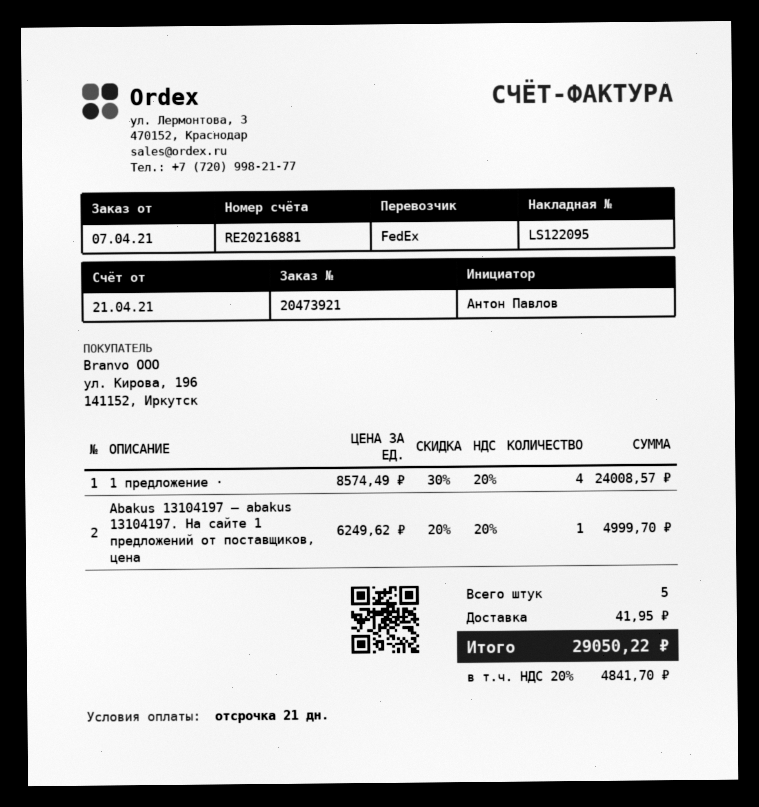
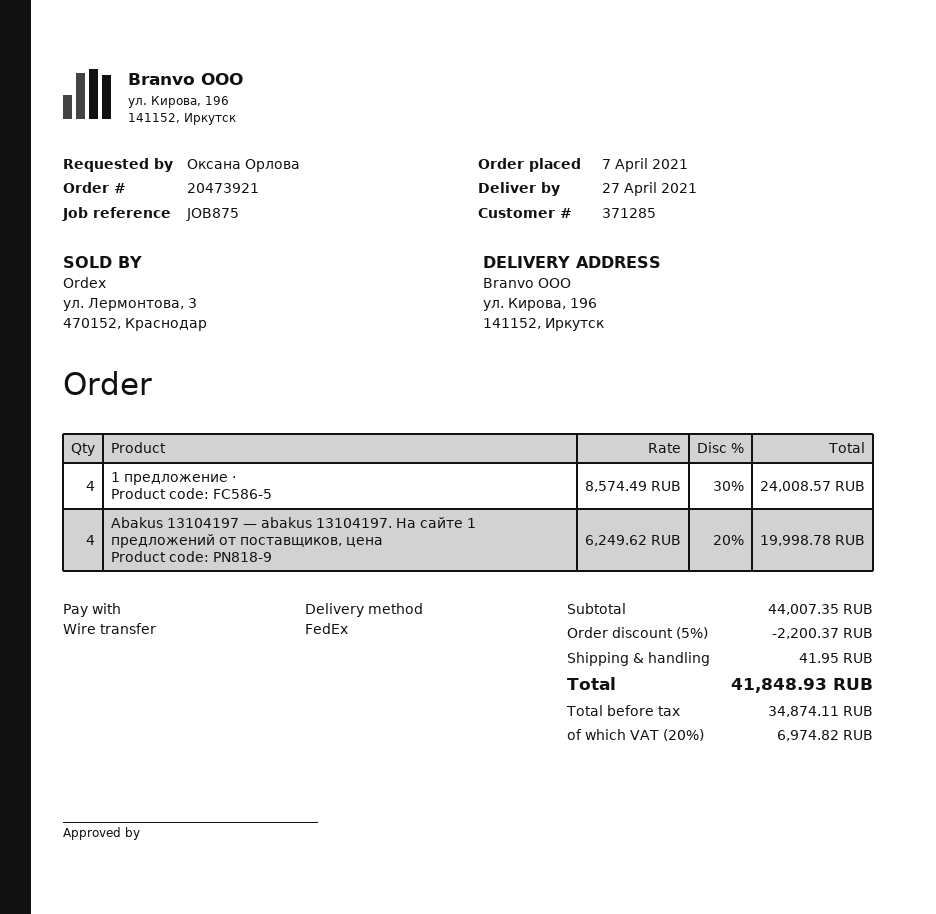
ordered by: Антон Павлов -> Оксана Орлова
Abakus 13104197 — abakus 13104197. На сайте 1 предложений от поставщиков, цена: 1 x 6249.62 - 20% = 4999.70 -> 4 x 6249.62 - 20% = 19998.78
discount: none -> 5% = 2200.37
tax: 20% = 4841.70 -> 20% = 6974.82
total: 29050.22 -> 41848.93

